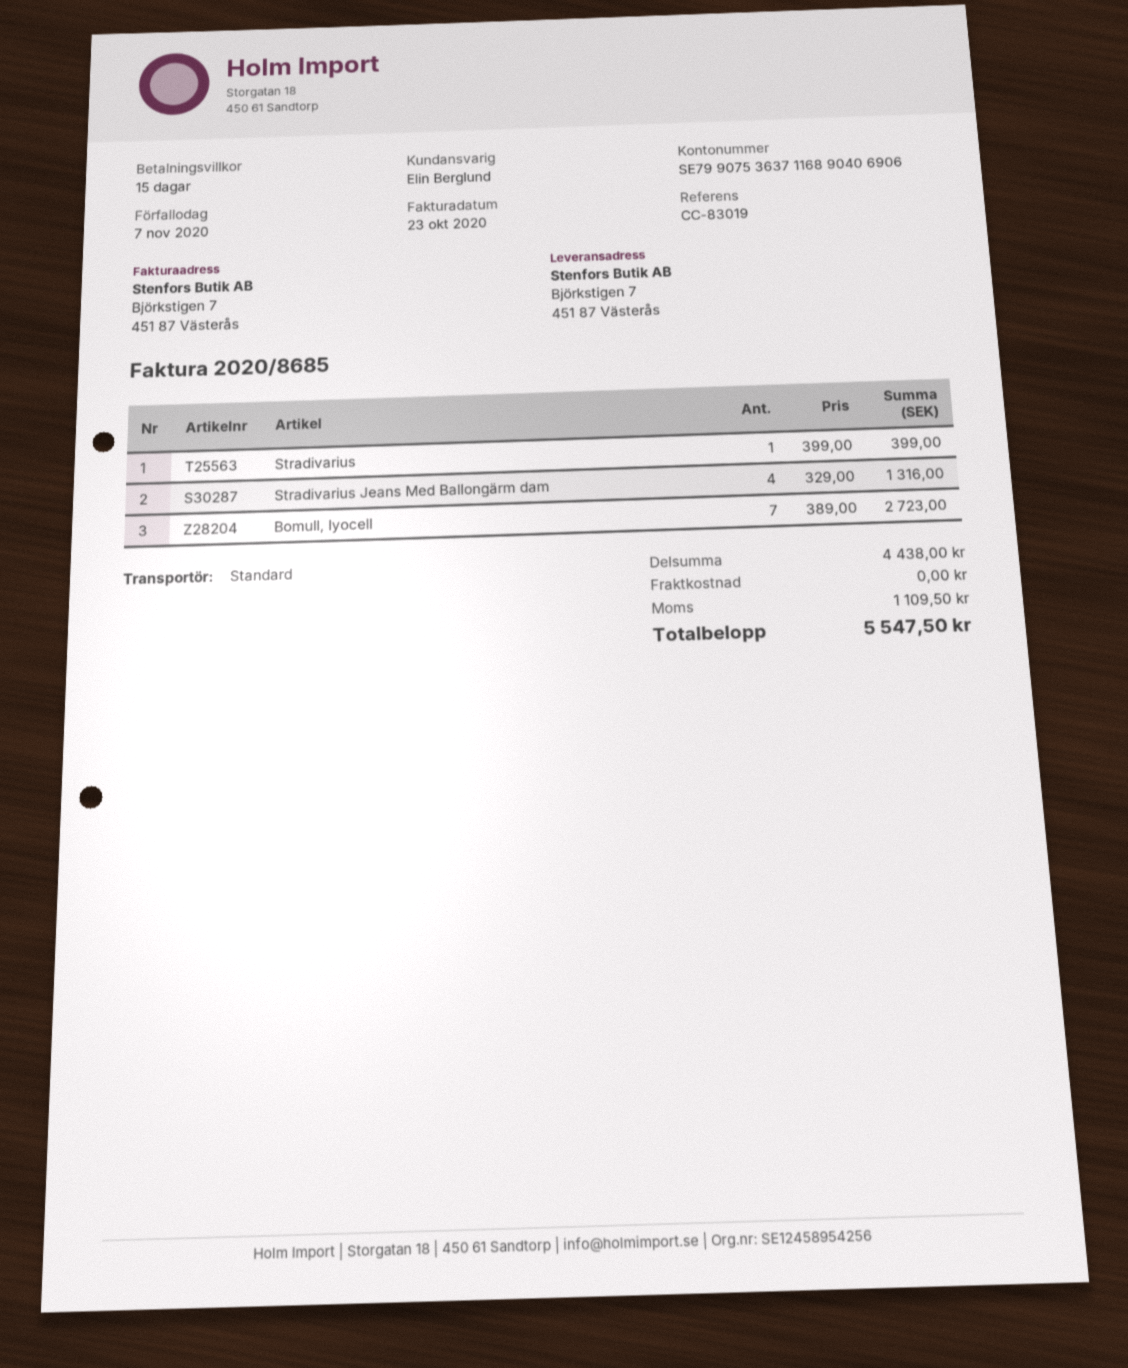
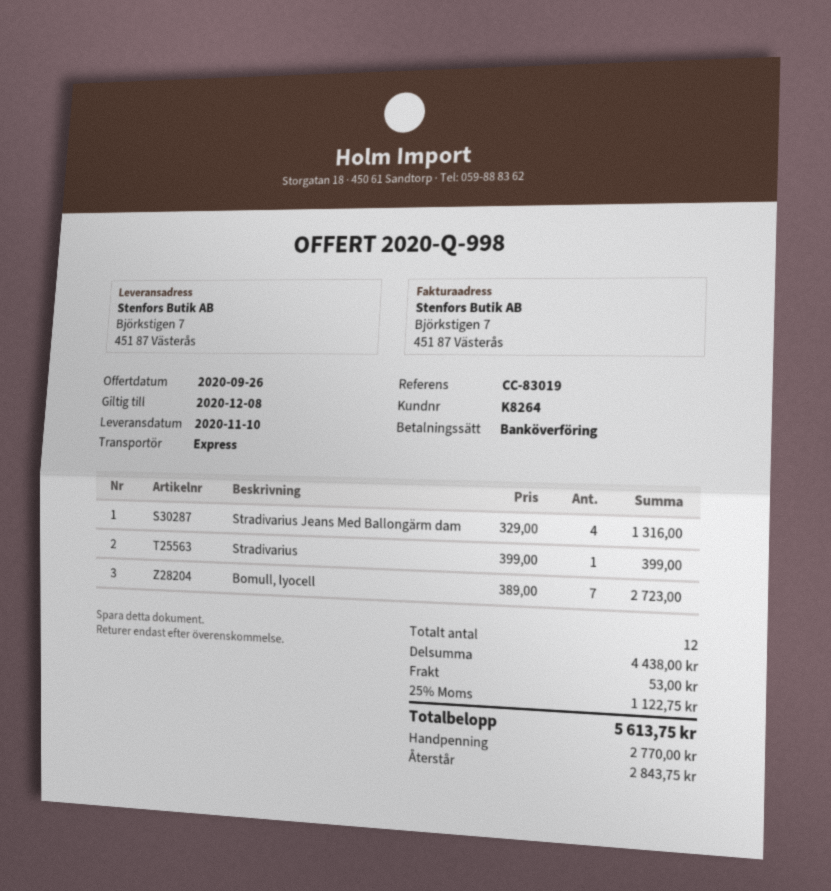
shipping method: standard -> express
shipping: 0.00 -> 53.00
tax: 1109.50 -> 1122.75
total: 5547.50 -> 5613.75

